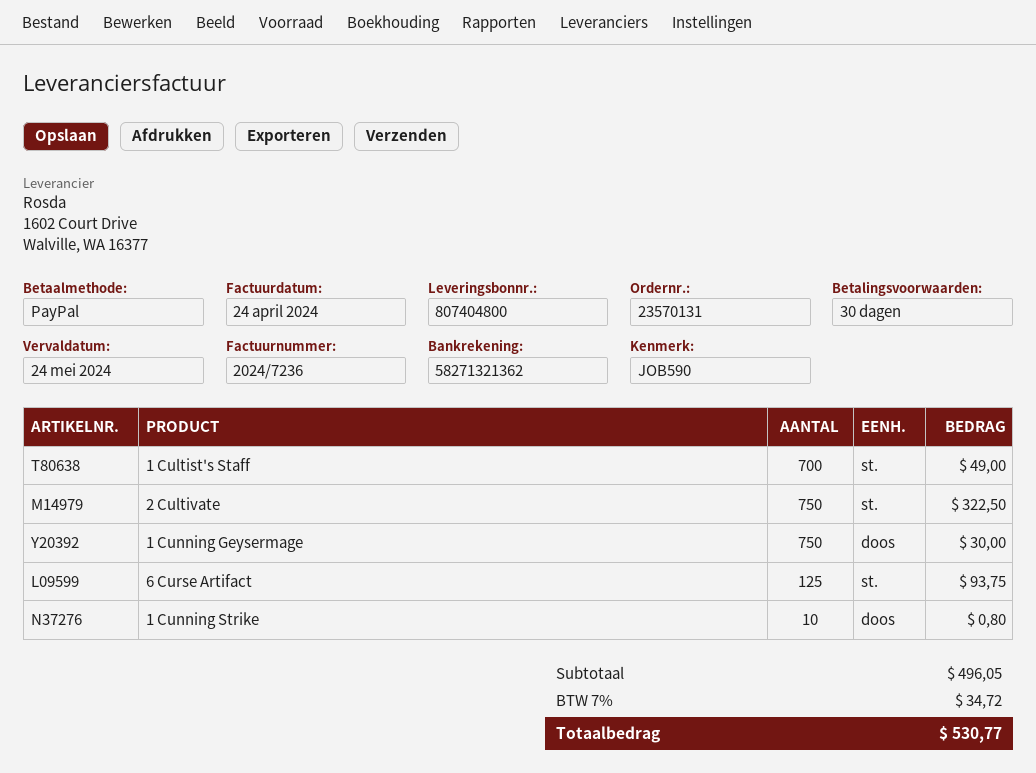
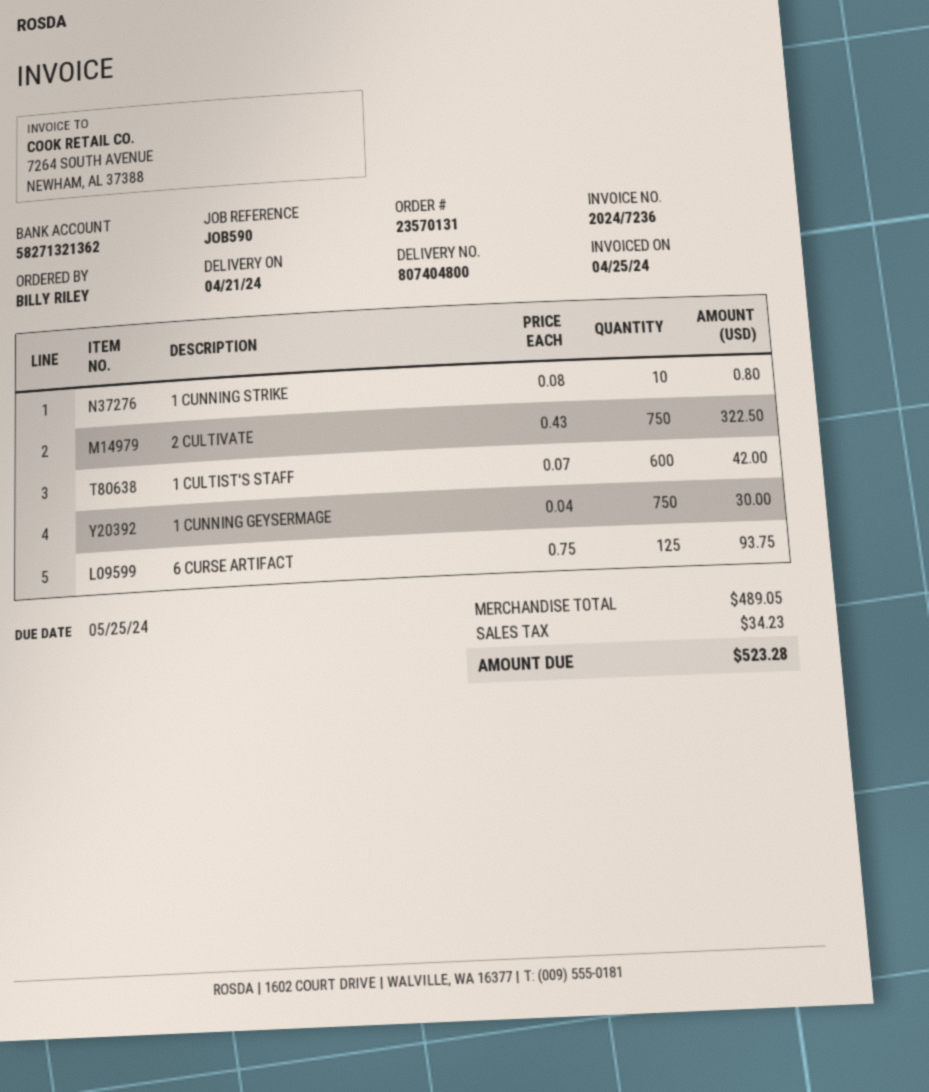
invoice date: 2024-04-24 -> 2024-04-25
due date: 2024-05-24 -> 2024-05-25
1 Cultist's Staff: 700 for 49.00 -> 600 for 42.00
subtotal: 496.05 -> 489.05
tax: 34.72 -> 34.23
total: 530.77 -> 523.28

